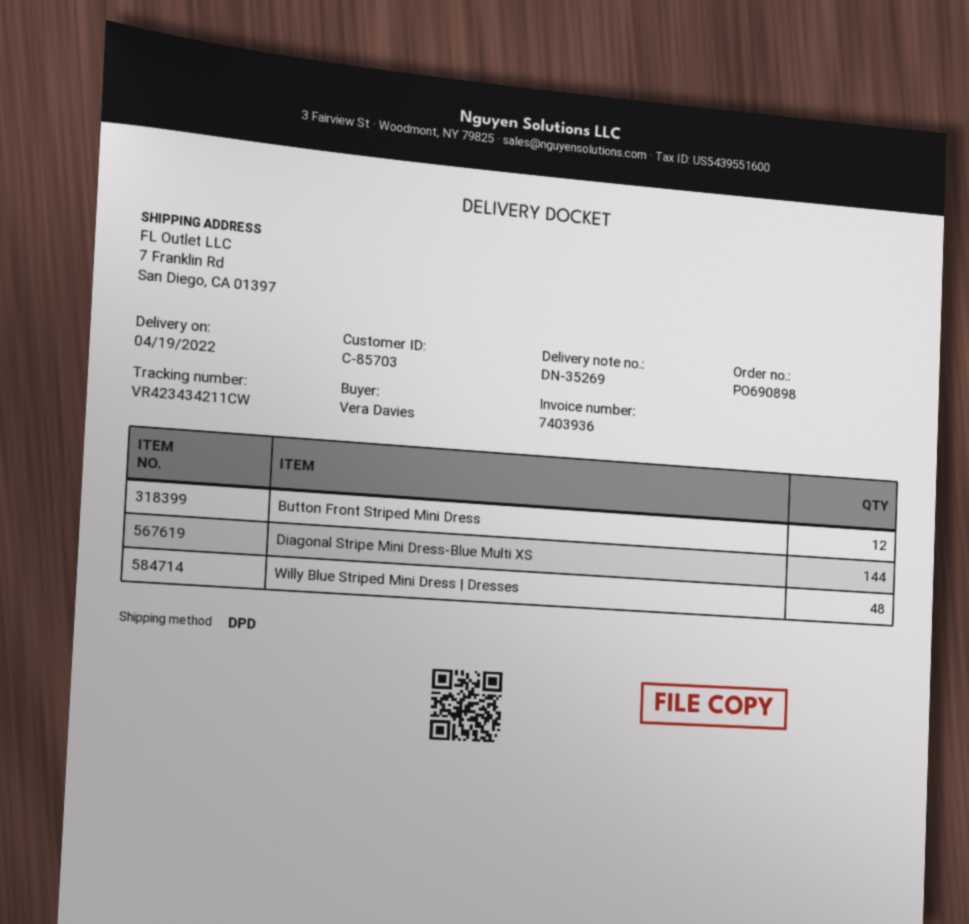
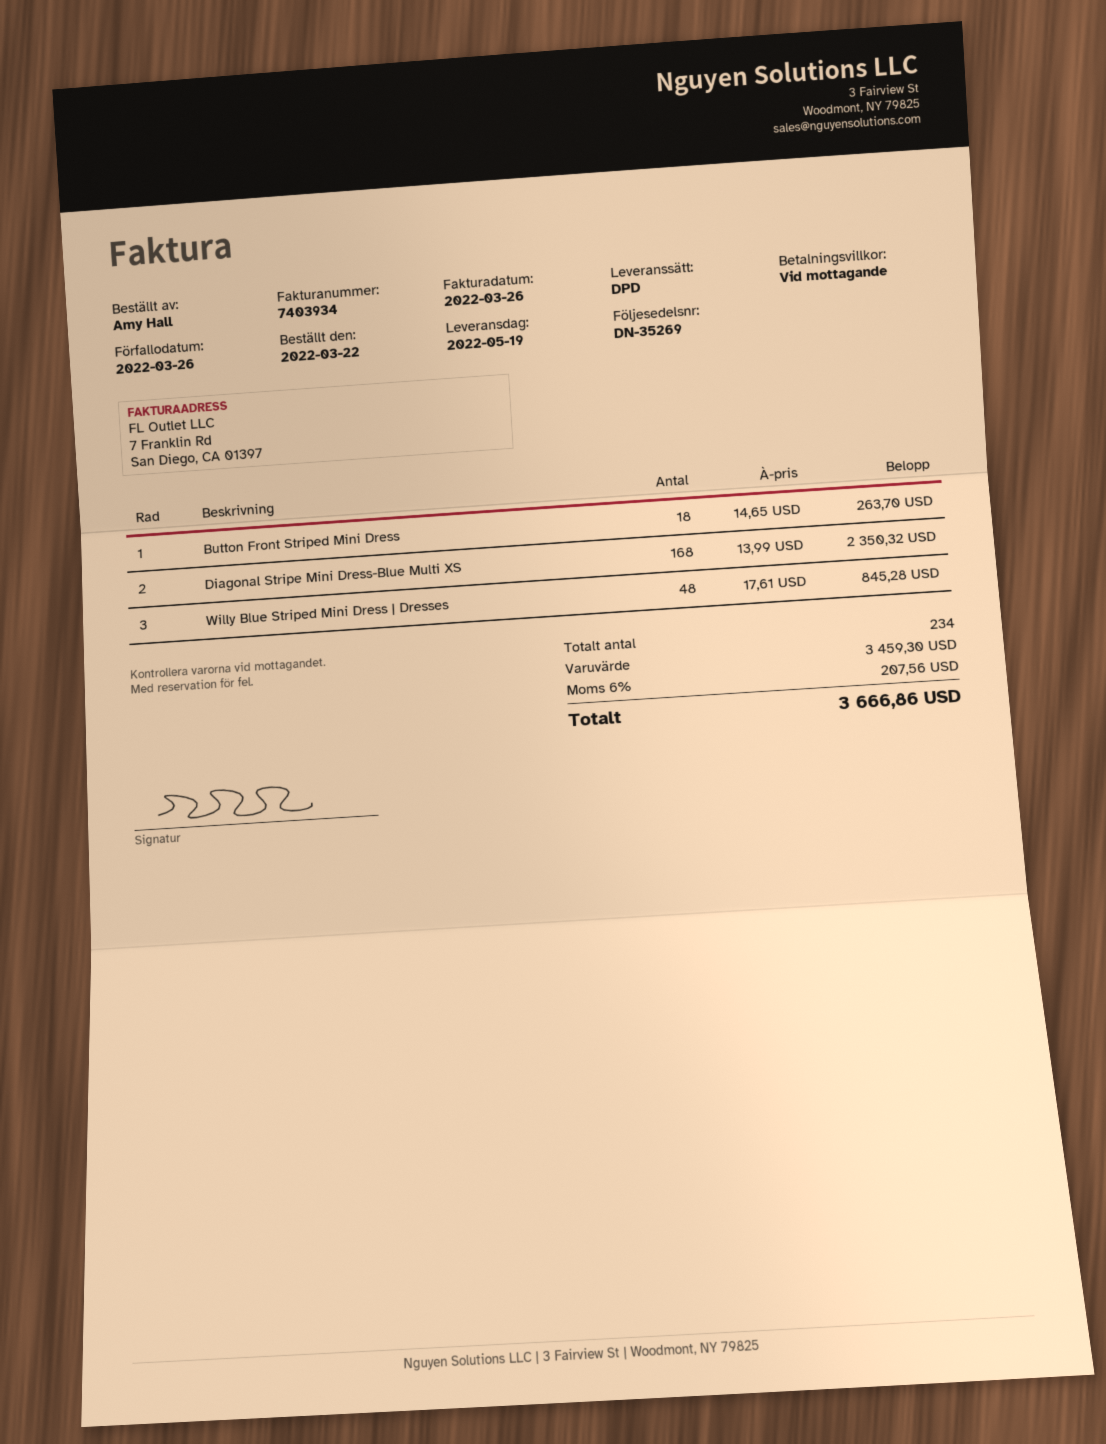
delivery date: 2022-04-19 -> 2022-05-19
invoice number: 7403936 -> 7403934
ordered by: Vera Davies -> Amy Hall
Button Front Striped Mini Dress: 12 -> 18
Diagonal Stripe Mini Dress-Blue Multi XS: 144 -> 168

